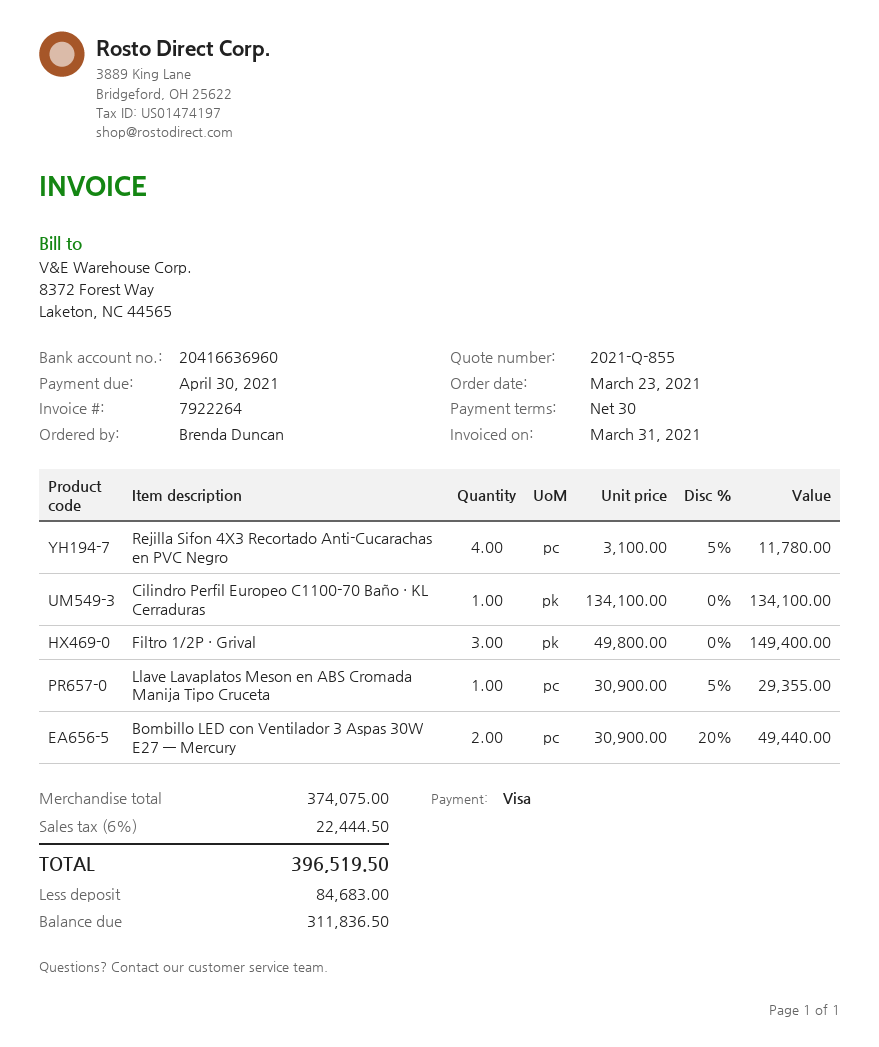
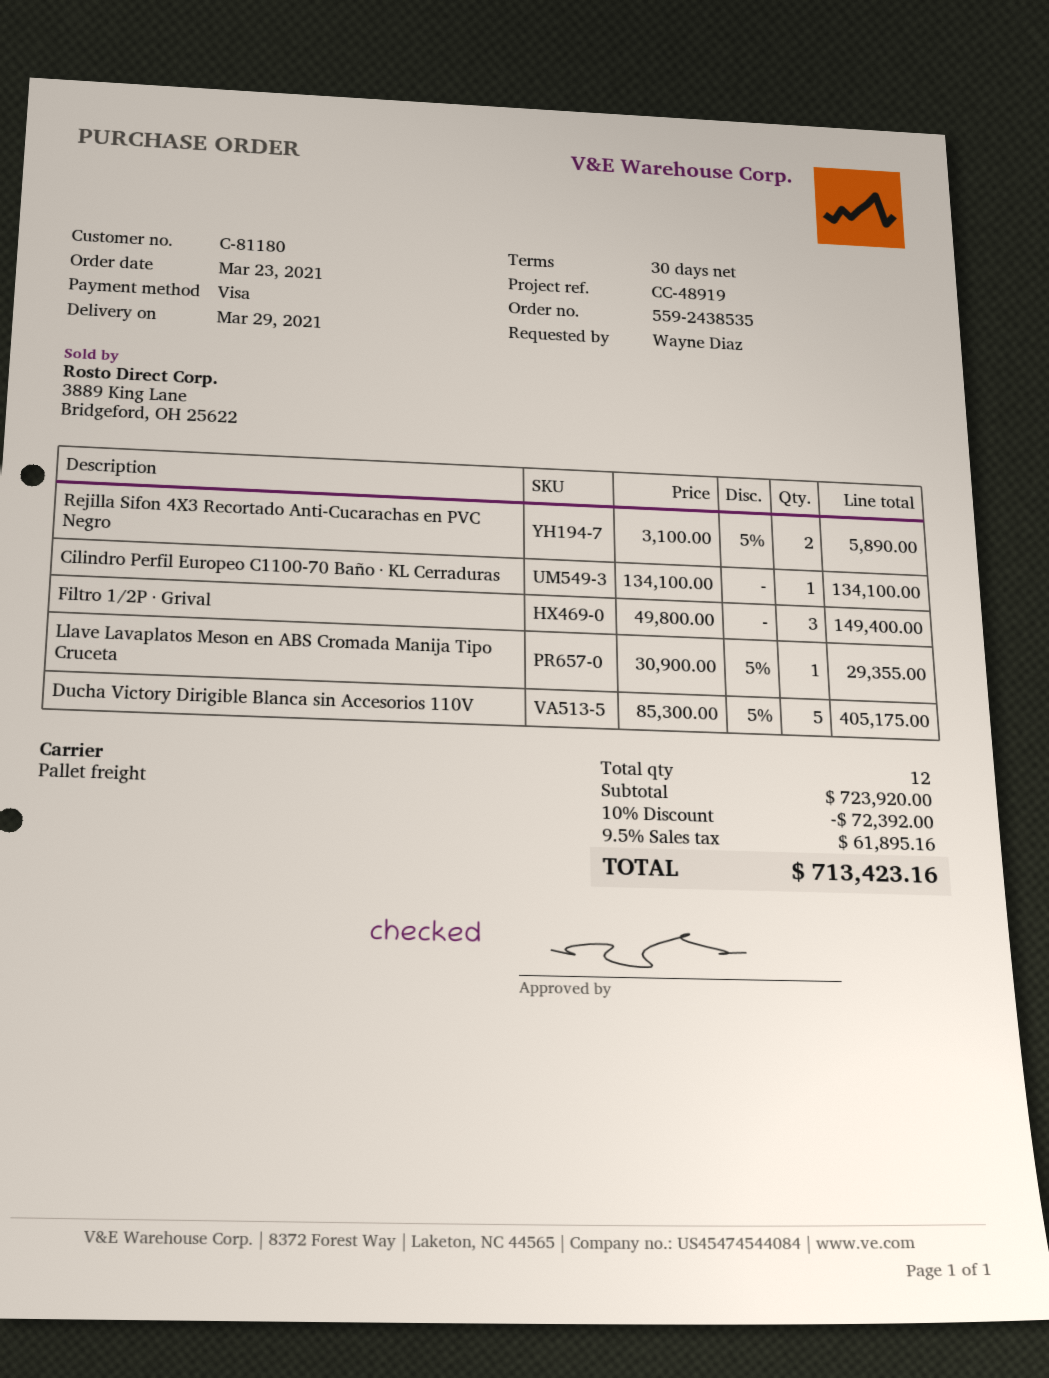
ordered by: Brenda Duncan -> Wayne Diaz
Rejilla Sifon 4X3 Recortado Anti-Cucarachas en PVC Negro: 4 x 3100.00 - 5% = 11780.00 -> 2 x 3100.00 - 5% = 5890.00
Bombillo LED con Ventilador 3 Aspas 30W E27 — Mercury: 2 x 30900.00 - 20% = 49440.00 -> none
Ducha Victory Dirigible Blanca sin Accesorios 110V: none -> 5 x 85300.00 - 5% = 405175.00
subtotal: 374075.00 -> 723920.00
discount: none -> 10% = 72392.00
tax: 6% = 22444.50 -> 9.5% = 61895.16
total: 396519.50 -> 713423.16

